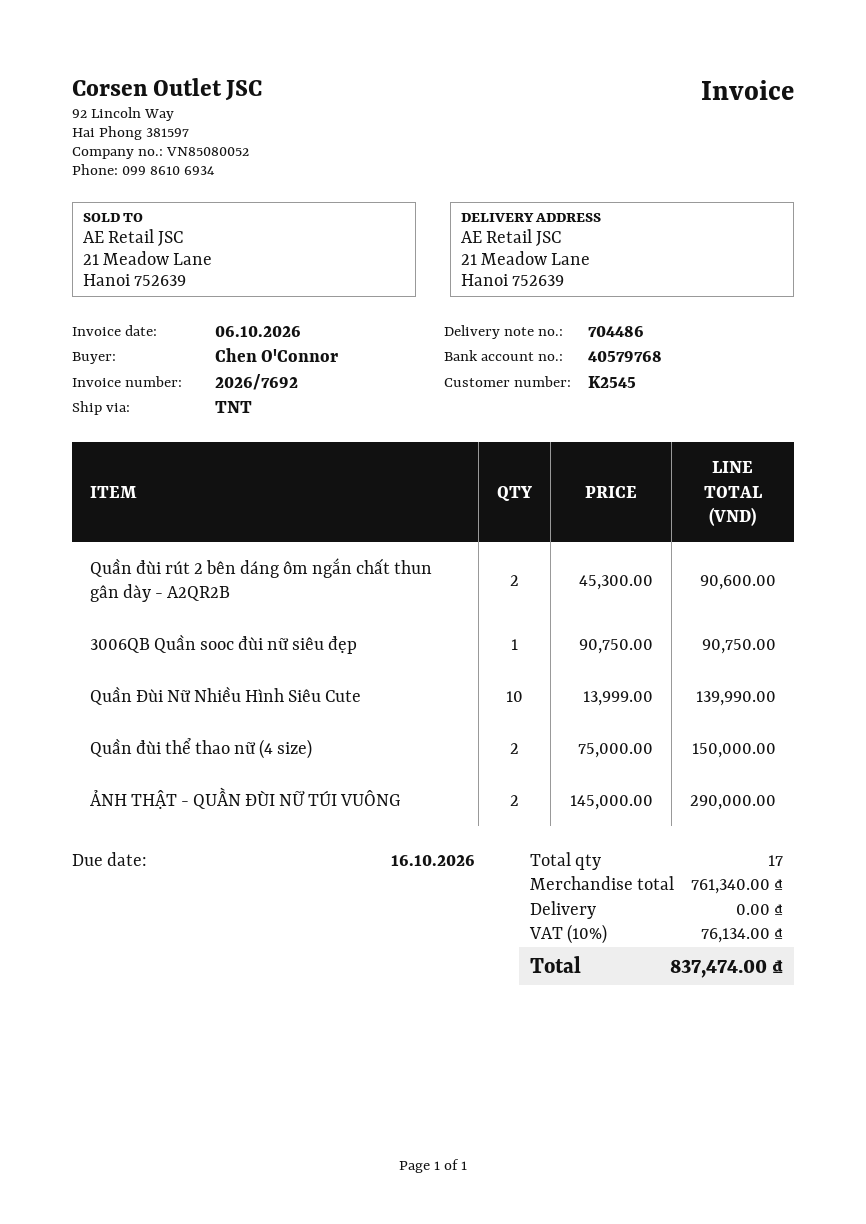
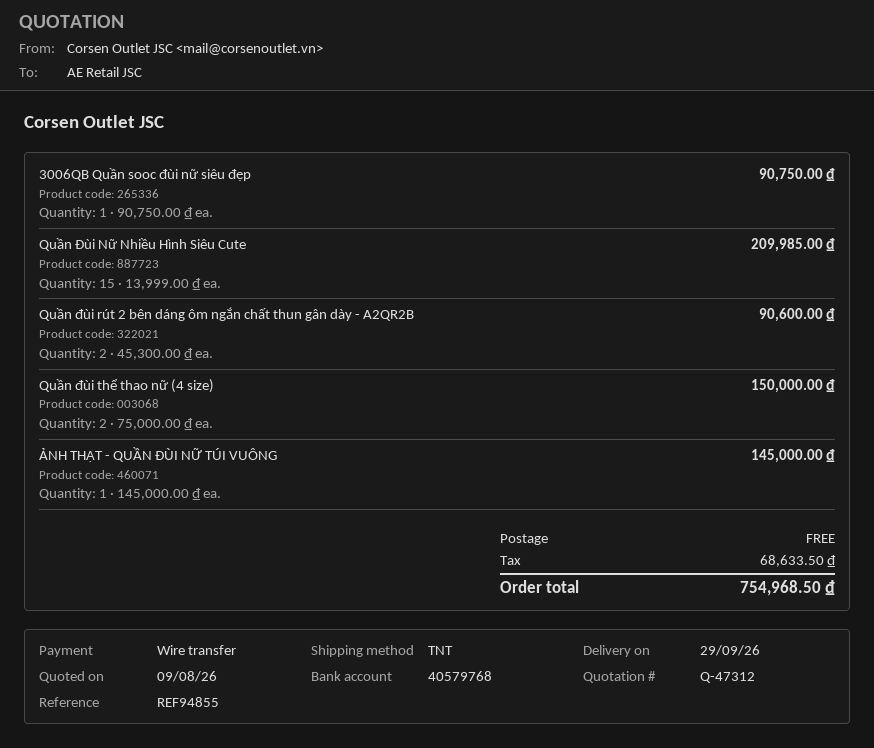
Quần Đùi Nữ Nhiều Hình Siêu Cute: 10 x 13999.00 = 139990.00 -> 15 x 13999.00 = 209985.00
ẢNH THẬT - QUẦN ĐÙI NỮ TÚI VUÔNG: 2 x 145000.00 = 290000.00 -> 1 x 145000.00 = 145000.00
tax: 76134.00 -> 68633.50
total: 837474.00 -> 754968.50

